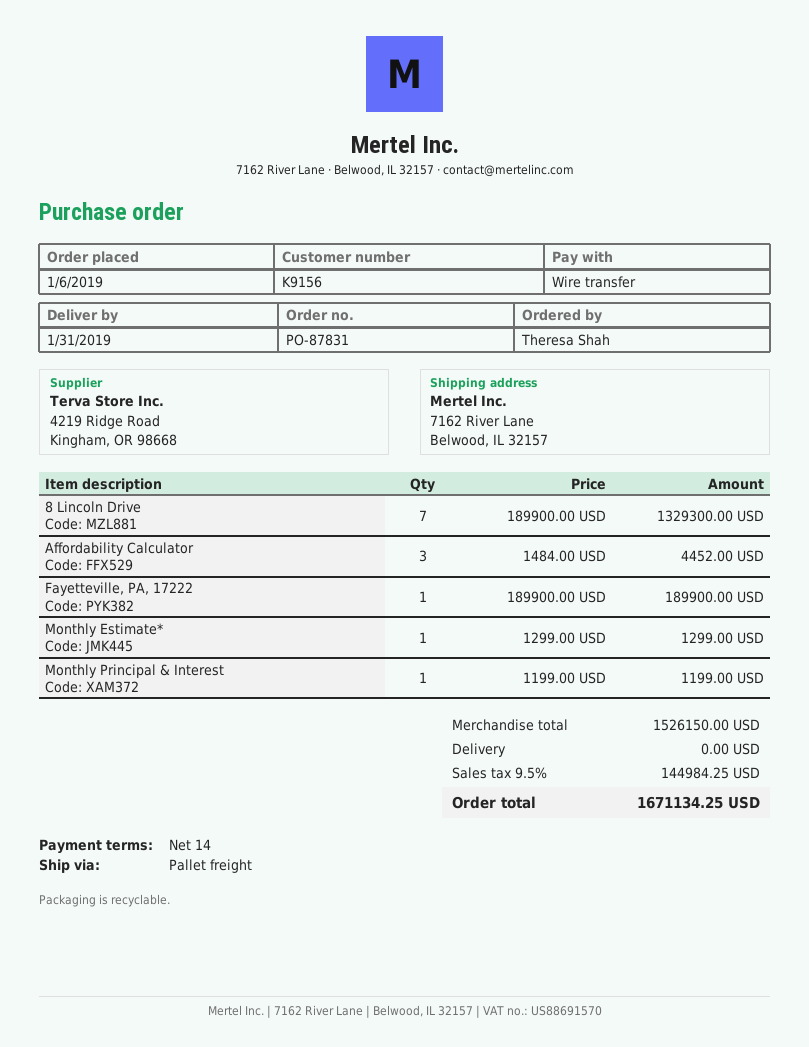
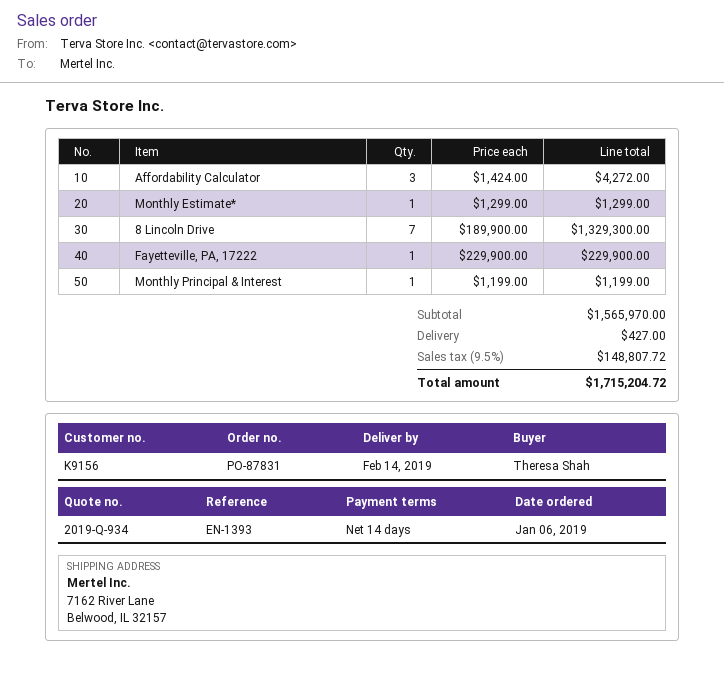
delivery date: 2019-01-31 -> 2019-02-14
Affordability Calculator: 3 x 1484.00 = 4452.00 -> 3 x 1424.00 = 4272.00
Fayetteville, PA, 17222: 1 x 189900.00 = 189900.00 -> 1 x 229900.00 = 229900.00
subtotal: 1526150.00 -> 1565970.00
shipping: 0.00 -> 427.00
tax: 9.5% = 144984.25 -> 9.5% = 148807.72
total: 1671134.25 -> 1715204.72

